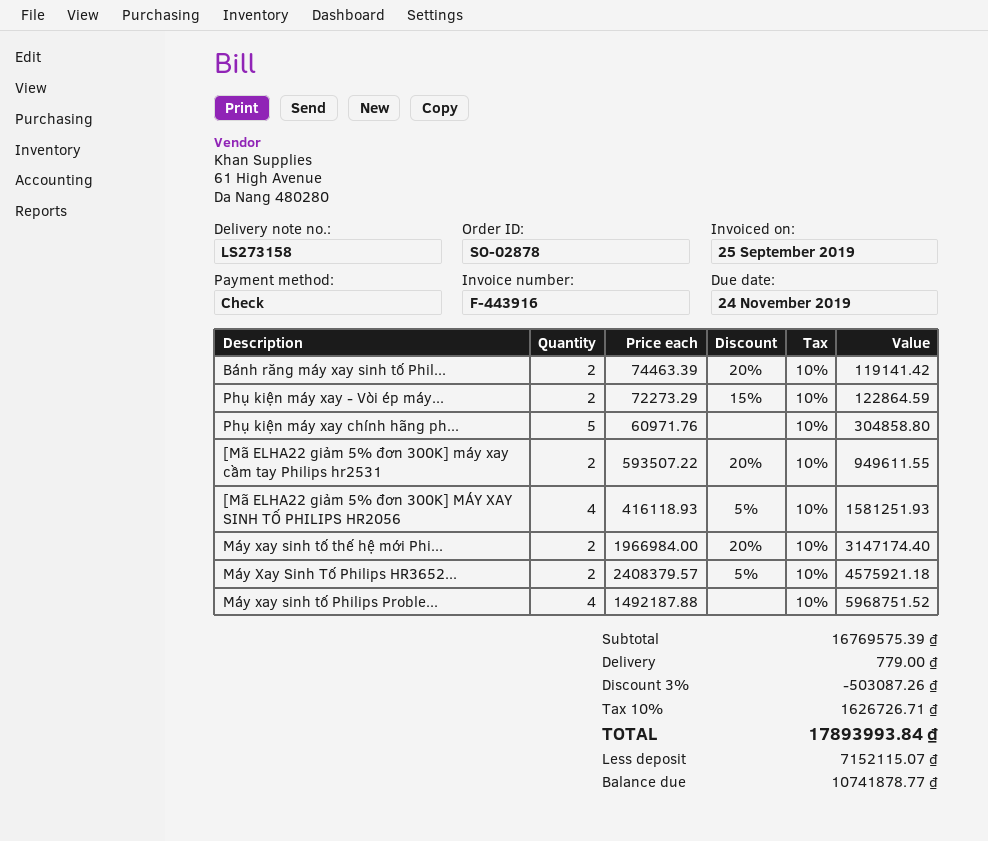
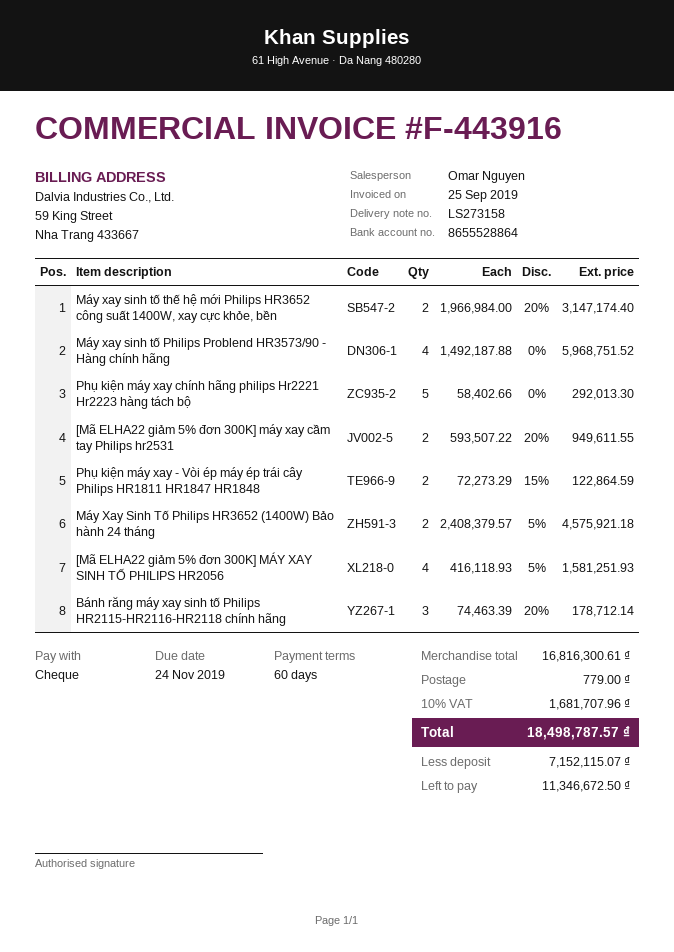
Bánh răng máy xay sinh tố Phil...: 2 x 74463.39 - 20% = 119141.42 -> 3 x 74463.39 - 20% = 178712.14
Phụ kiện máy xay chính hãng ph...: 5 x 60971.76 = 304858.80 -> 5 x 58402.66 = 292013.30
subtotal: 16769575.39 -> 16816300.61
discount: 3% = 503087.26 -> none
tax: 10% = 1626726.71 -> 10% = 1681707.96
total: 17893993.84 -> 18498787.57
balance: 10741878.77 -> 11346672.50

